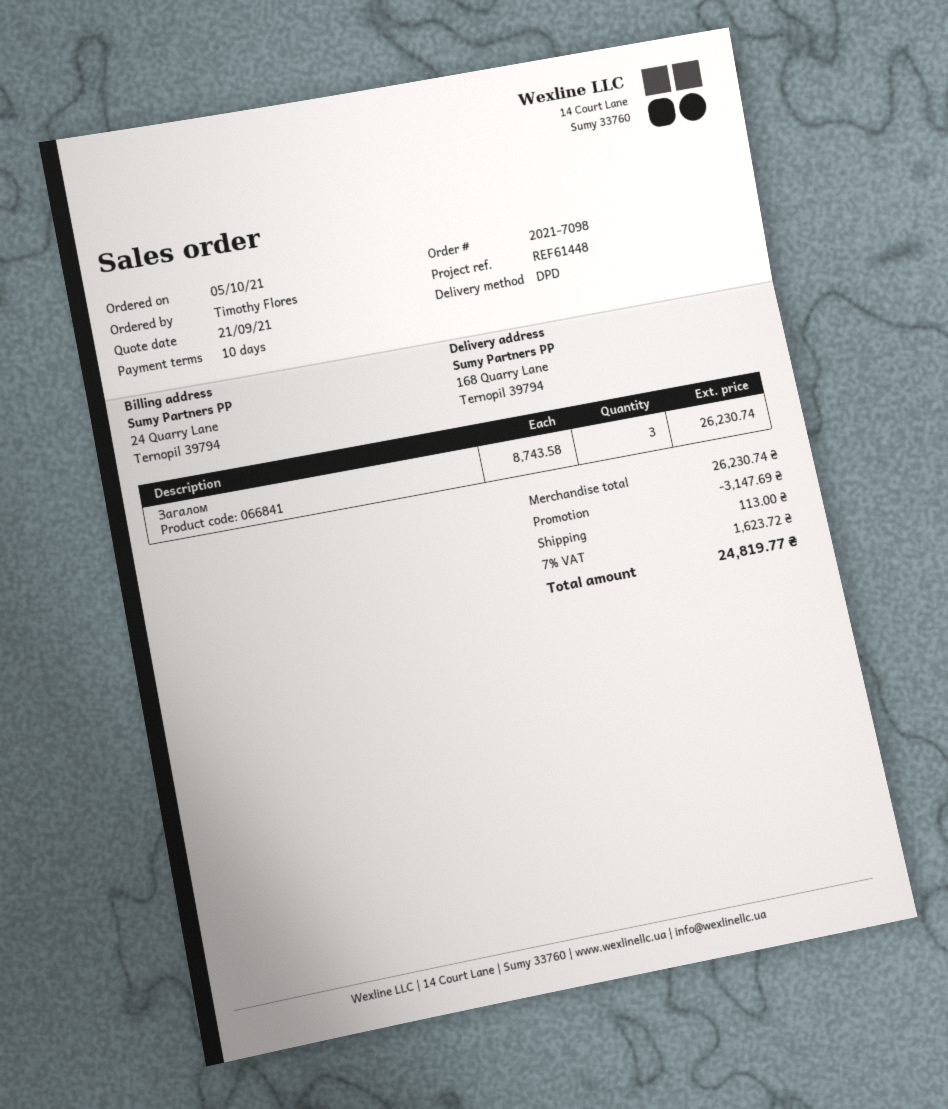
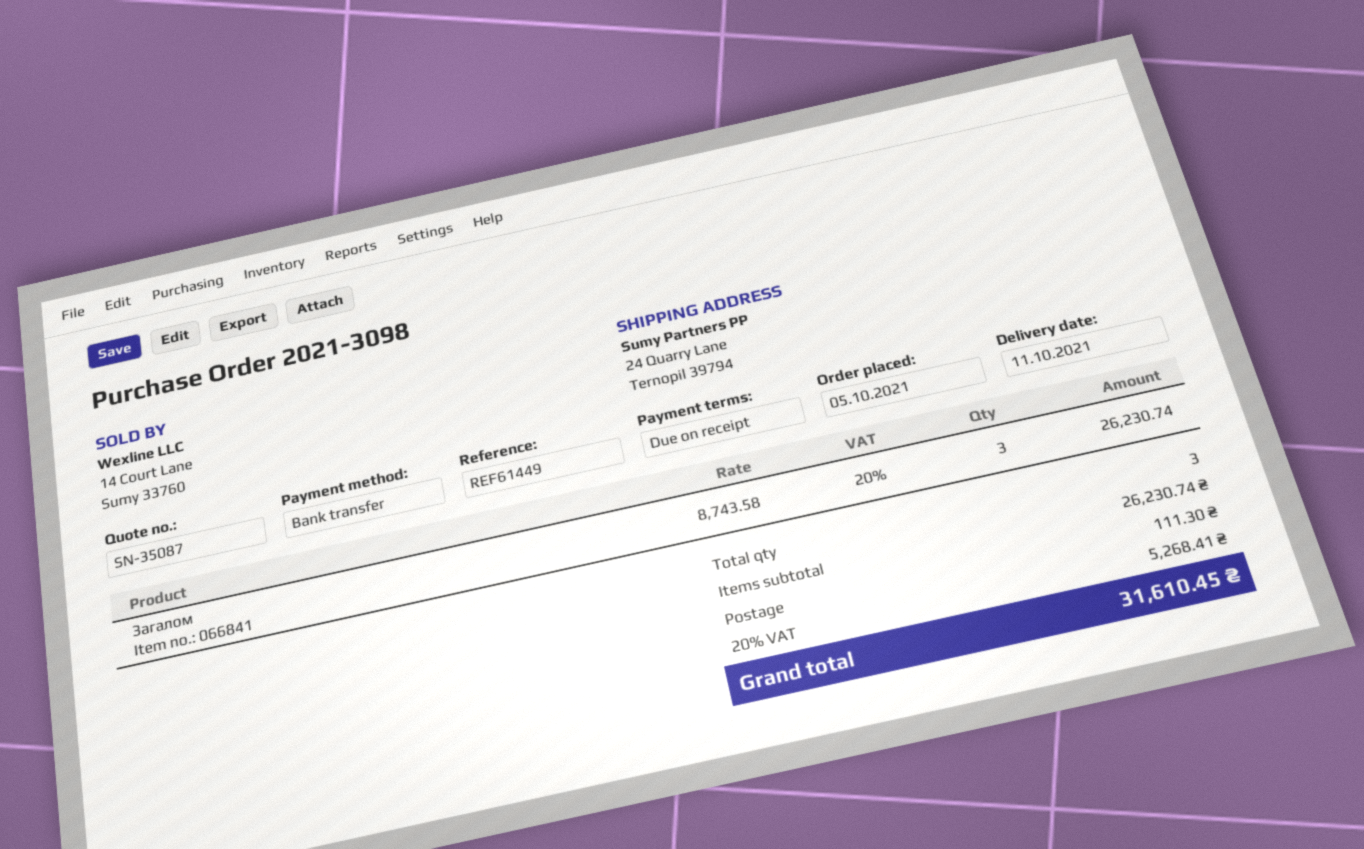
order number: 2021-7098 -> 2021-3098
payment terms: 10 days -> on receipt
reference: REF61448 -> REF61449
ship to: 168 Quarry Lane, Ternopil 39794 -> 24 Quarry Lane, Ternopil 39794
discount: 3147.69 -> none
shipping: 113.00 -> 111.30
tax: 7% = 1623.72 -> 20% = 5268.41
total: 24819.77 -> 31610.45

